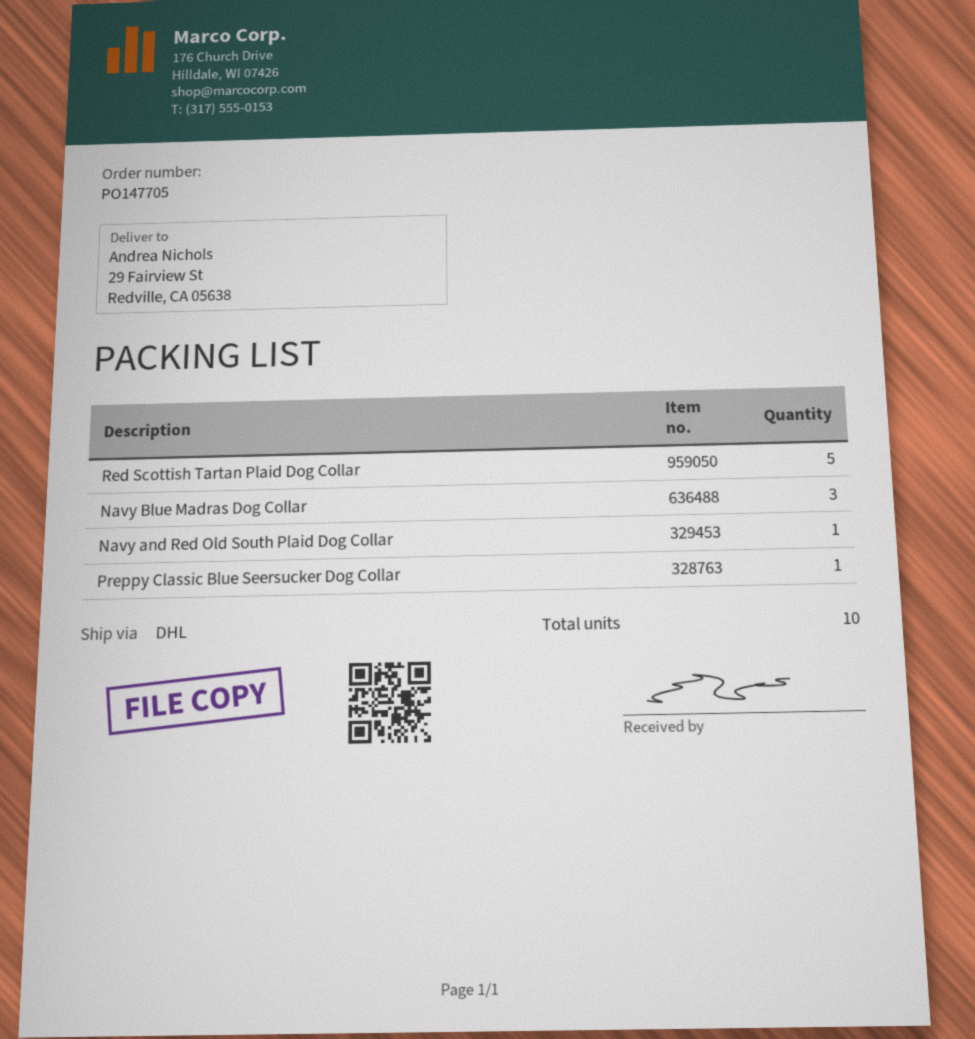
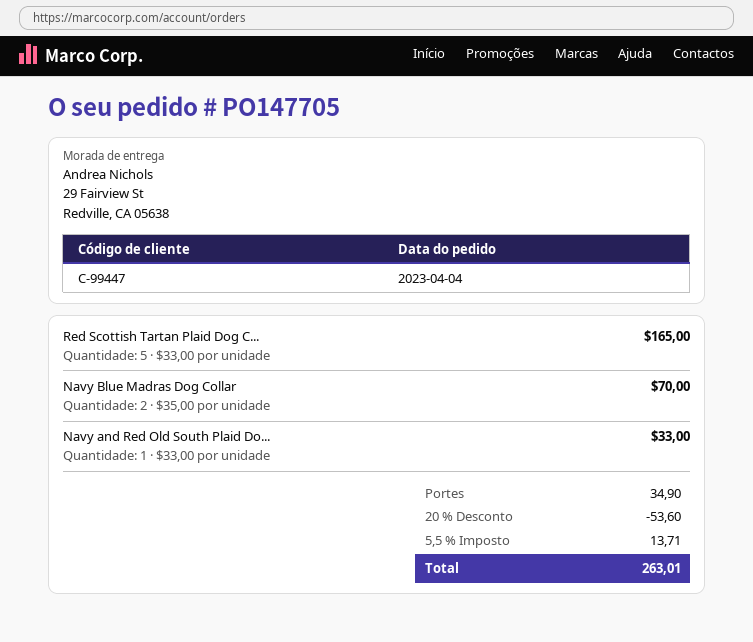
Navy Blue Madras Dog Collar: 3 -> 2
Preppy Classic Blue Seersucker Dog Collar: 1 -> none

